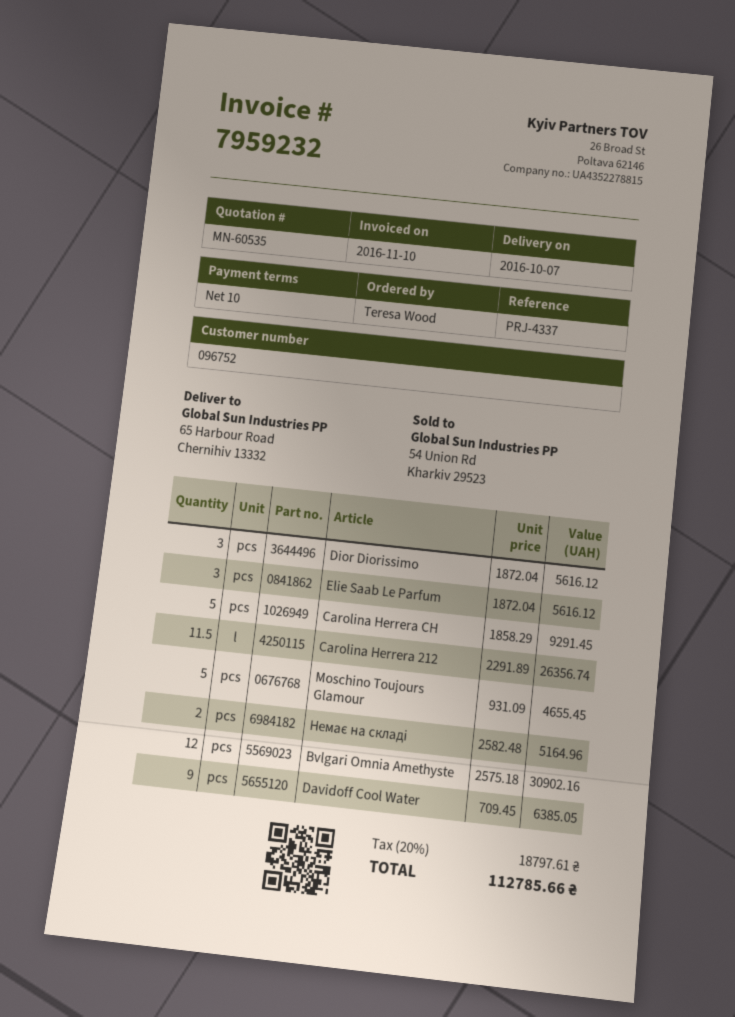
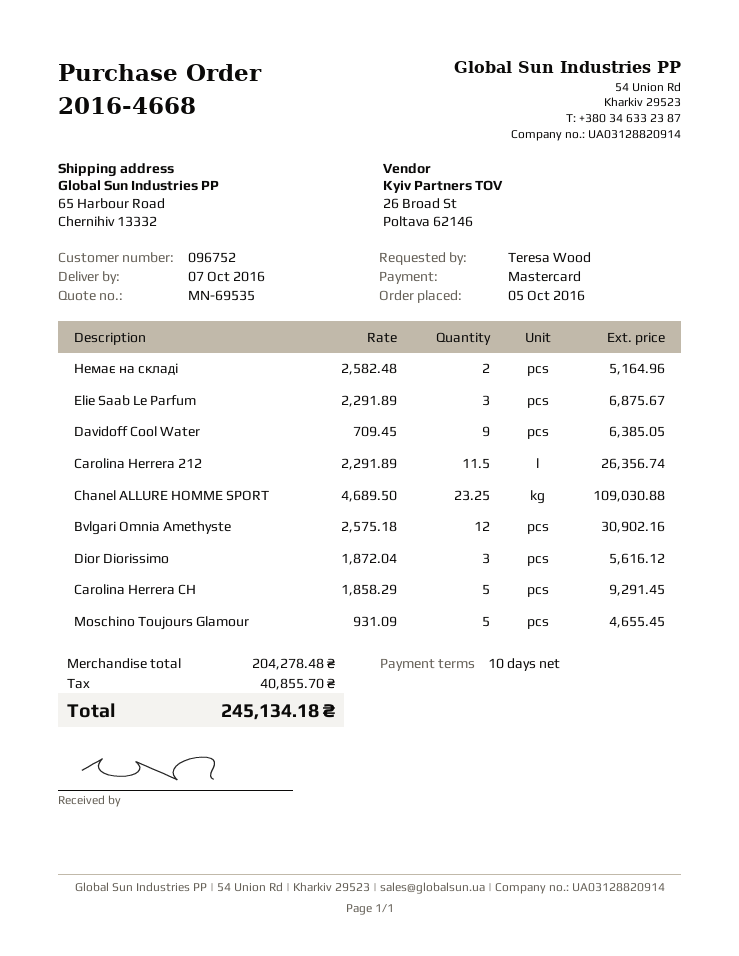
quote number: MN-60535 -> MN-69535
Elie Saab Le Parfum: 3 x 1872.04 = 5616.12 -> 3 x 2291.89 = 6875.67
Chanel ALLURE HOMME SPORT: none -> 23.25 x 4689.50 = 109030.88
tax: 18797.61 -> 40855.70
total: 112785.66 -> 245134.18

